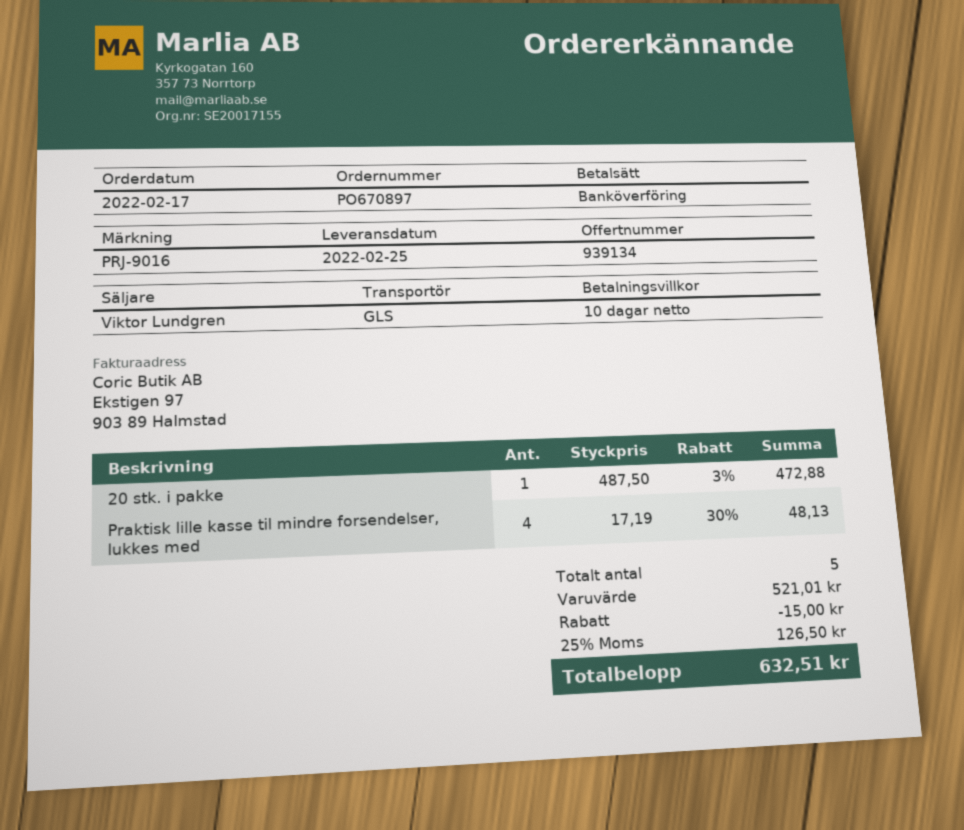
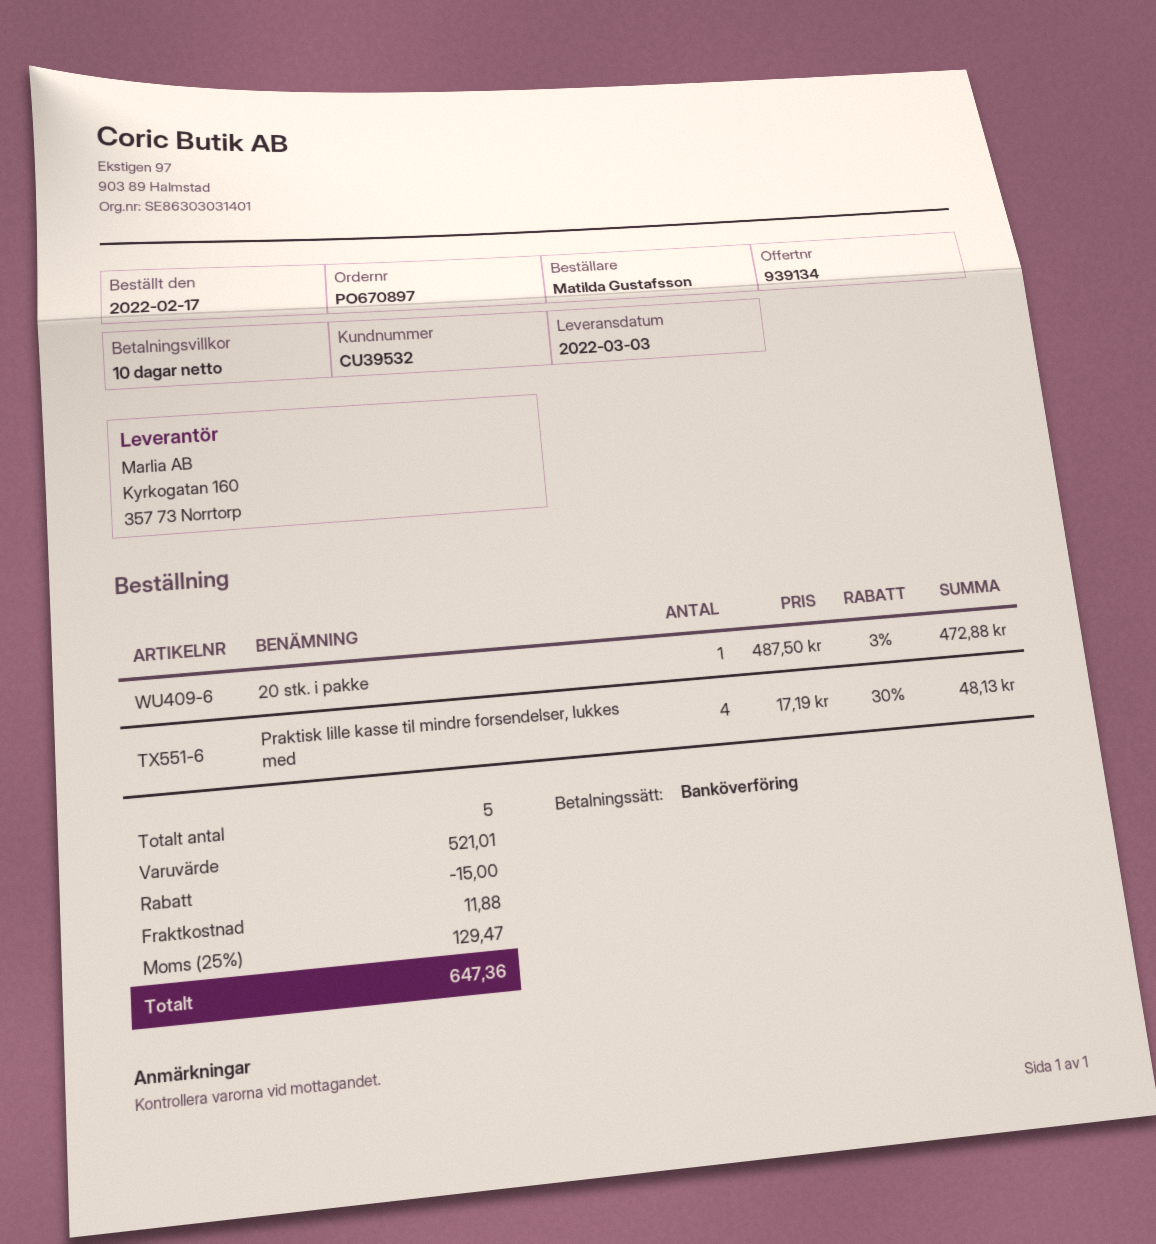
delivery date: 2022-02-25 -> 2022-03-03
shipping: none -> 11.88
tax: 25% = 126.50 -> 25% = 129.47
total: 632.51 -> 647.36

